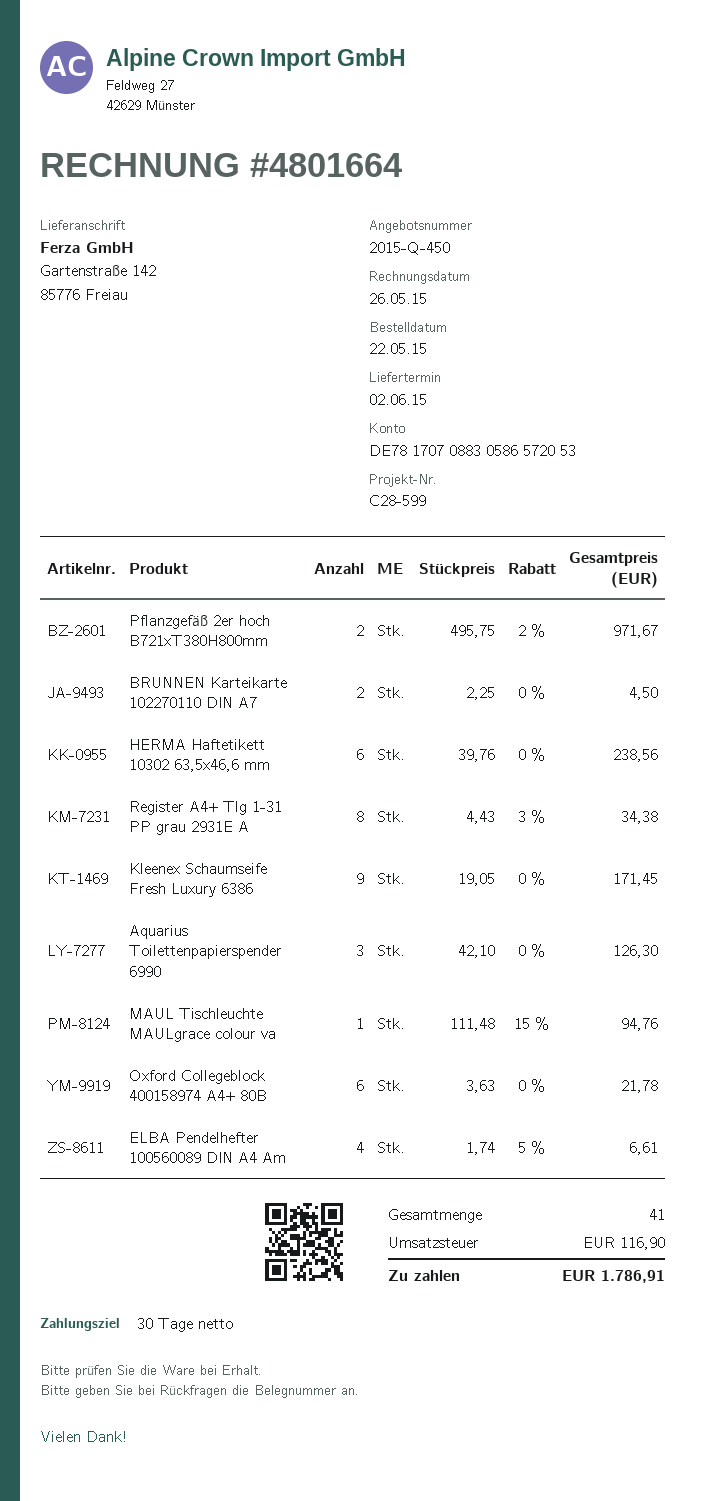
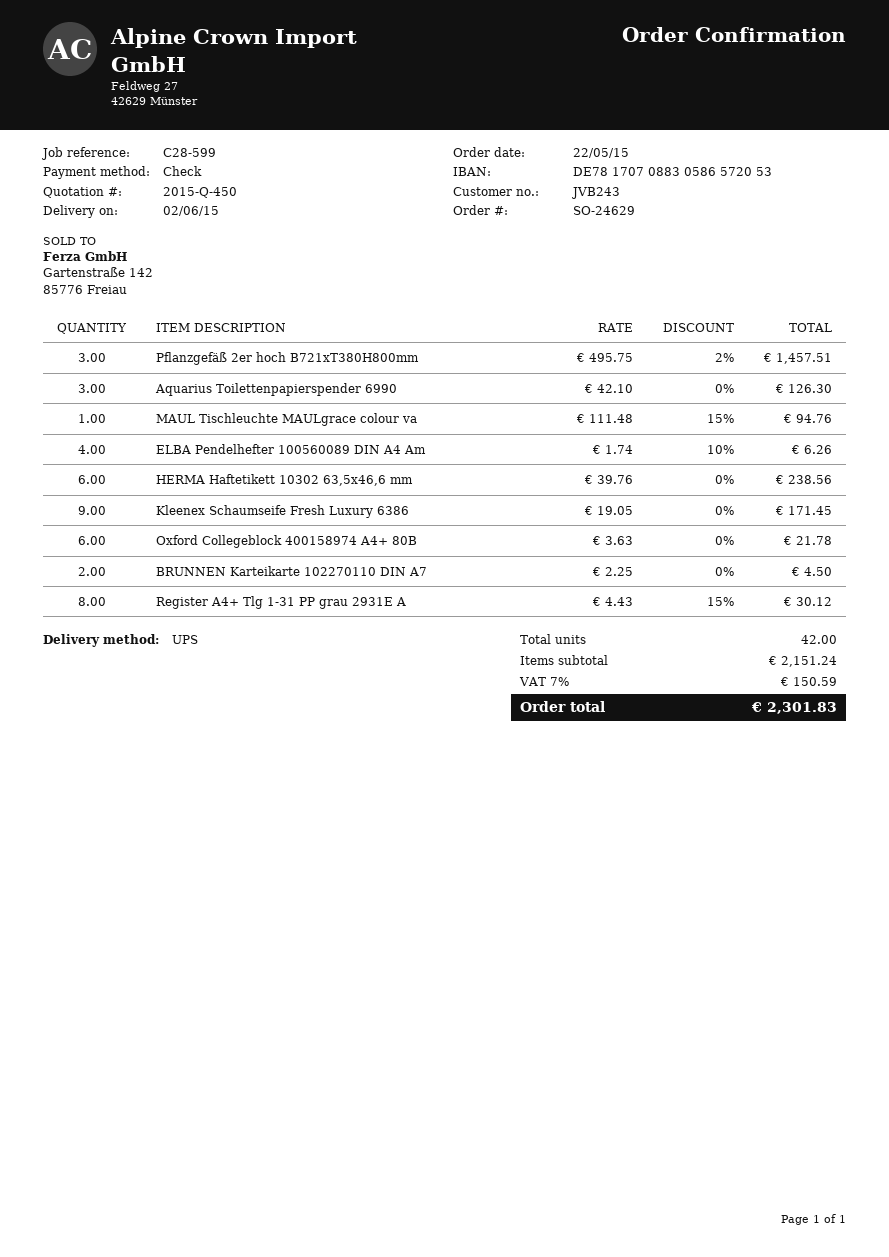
Pflanzgefäß 2er hoch B721xT380H800mm: 2 x 495.75 - 2% = 971.67 -> 3 x 495.75 - 2% = 1457.51
Register A4+ Tlg 1-31 PP grau 2931E A: 8 x 4.43 - 3% = 34.38 -> 8 x 4.43 - 15% = 30.12
ELBA Pendelhefter 100560089 DIN A4 Am: 4 x 1.74 - 5% = 6.61 -> 4 x 1.74 - 10% = 6.26
total quantity: 41 -> 42
tax: 116.90 -> 150.59
total: 1786.91 -> 2301.83

